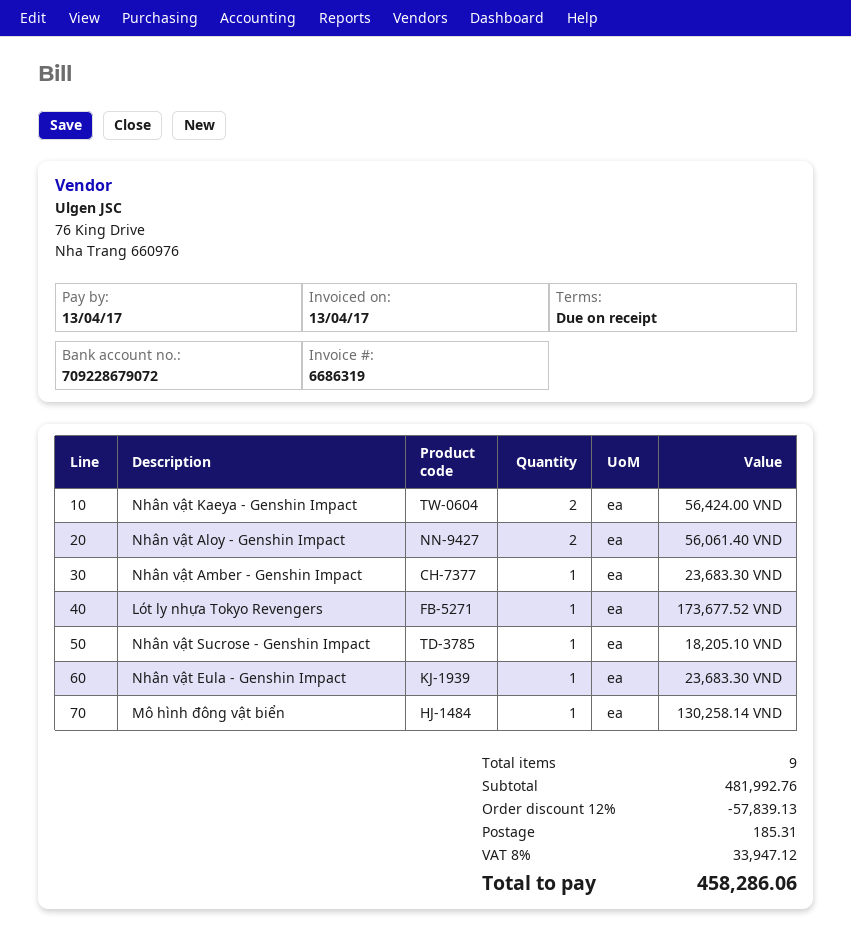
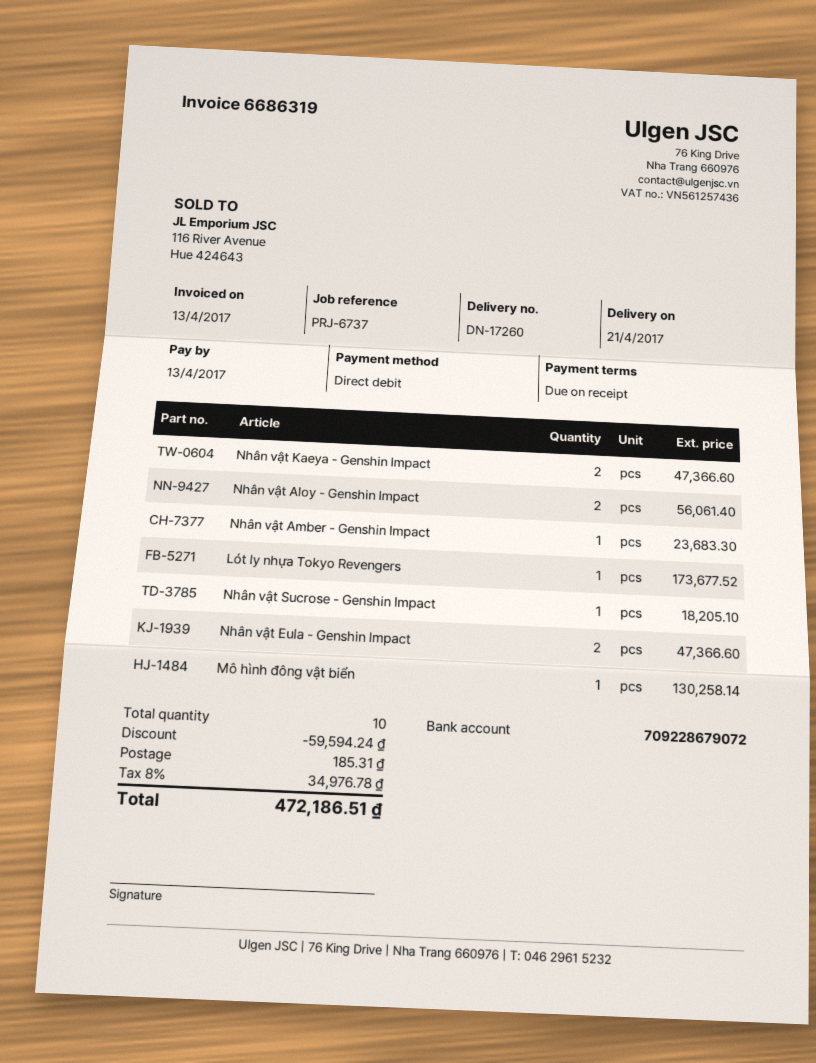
Nhân vật Kaeya - Genshin Impact: 2 for 56424.00 -> 2 for 47366.60
Nhân vật Eula - Genshin Impact: 1 for 23683.30 -> 2 for 47366.60
total quantity: 9 -> 10
discount: 57839.13 -> 59594.24
tax: 8% = 33947.12 -> 8% = 34976.78
total: 458286.06 -> 472186.51

